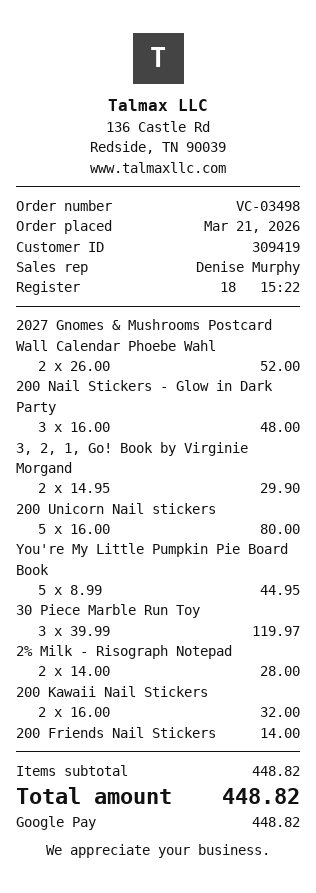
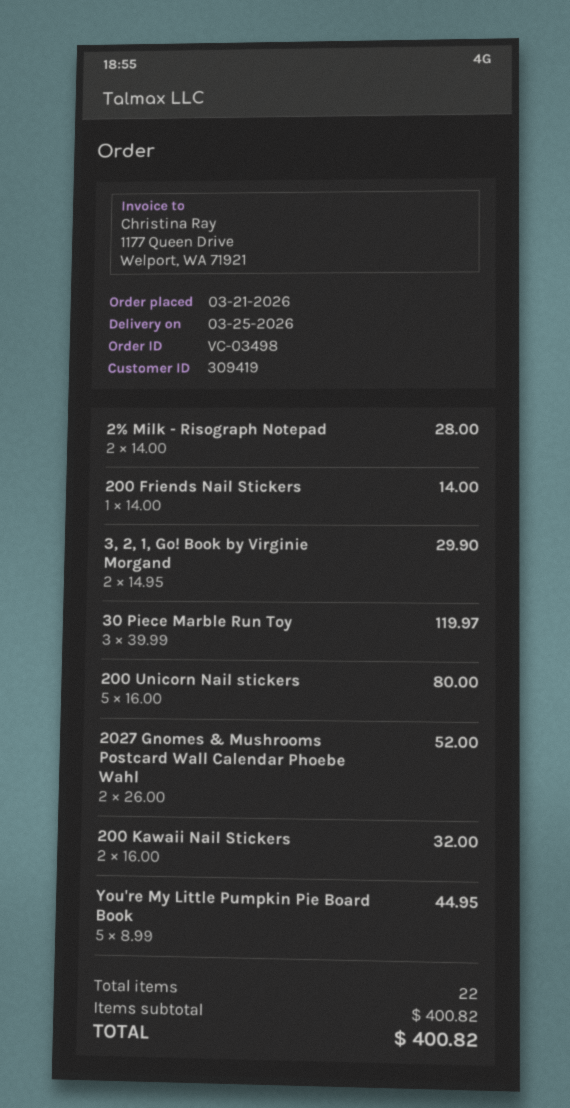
200 Nail Stickers - Glow in Dark Party: 3 x 16.00 = 48.00 -> none
subtotal: 448.82 -> 400.82
total: 448.82 -> 400.82

